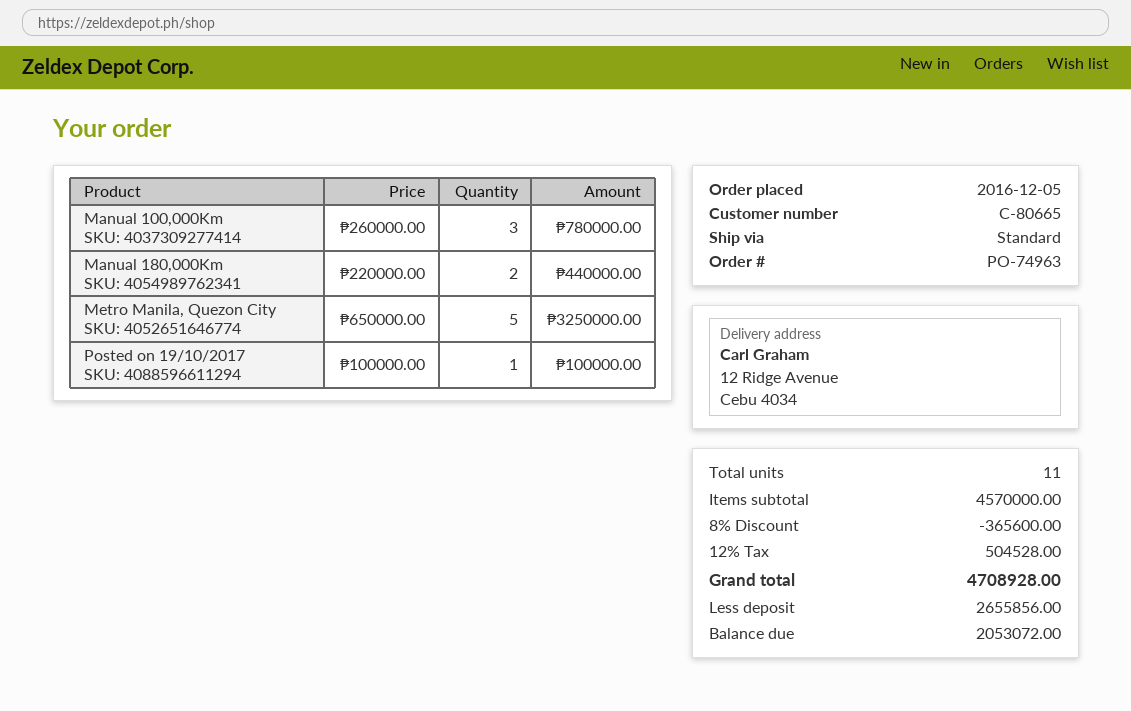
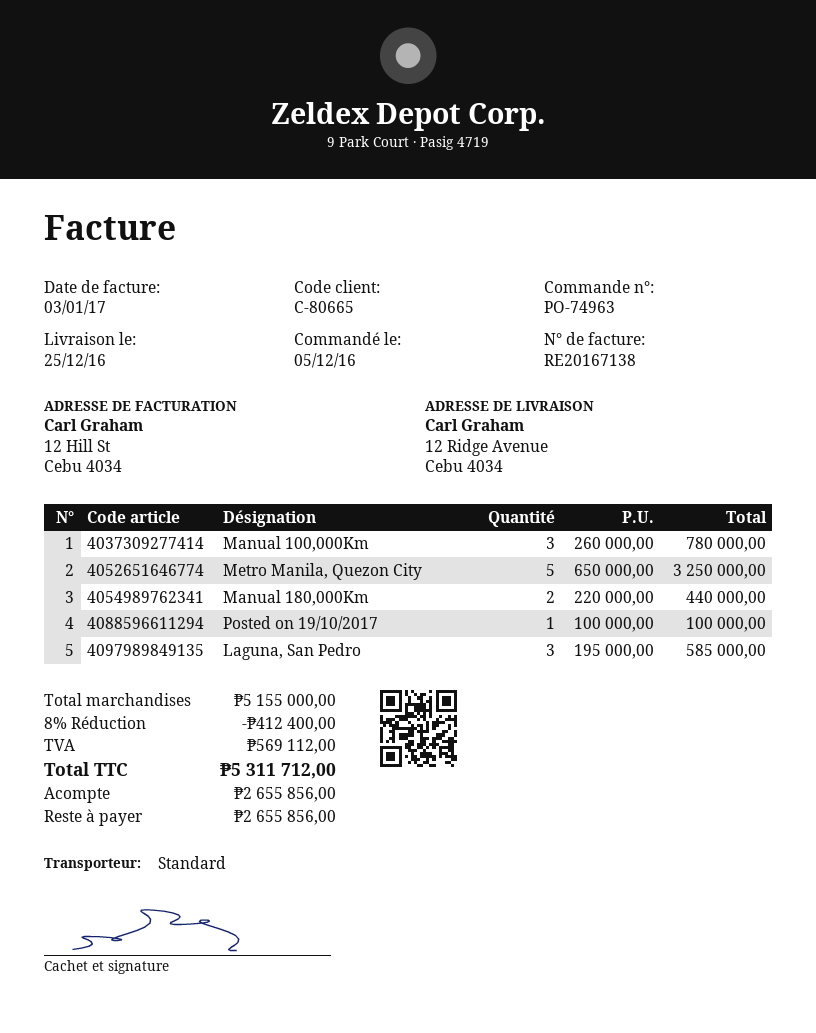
Laguna, San Pedro: none -> 3 x 195000.00 = 585000.00
subtotal: 4570000.00 -> 5155000.00
discount: 8% = 365600.00 -> 8% = 412400.00
tax: 504528.00 -> 569112.00
total: 4708928.00 -> 5311712.00
balance: 2053072.00 -> 2655856.00

